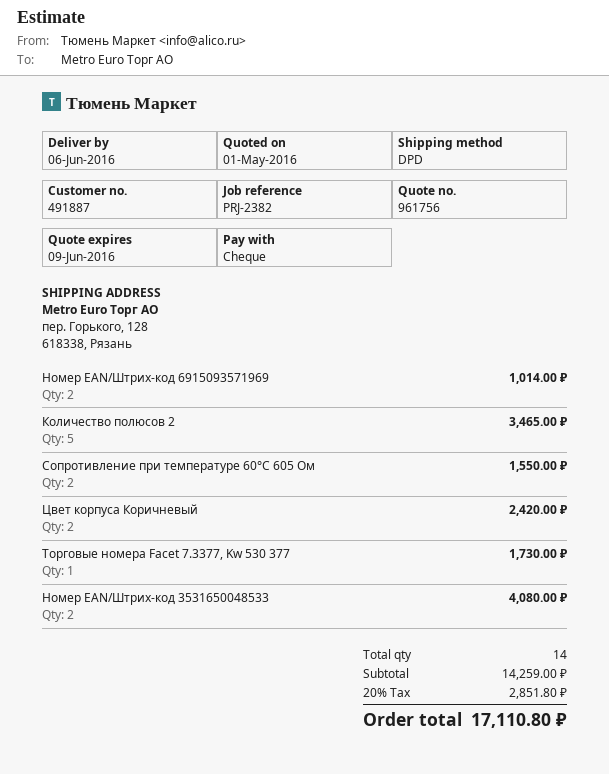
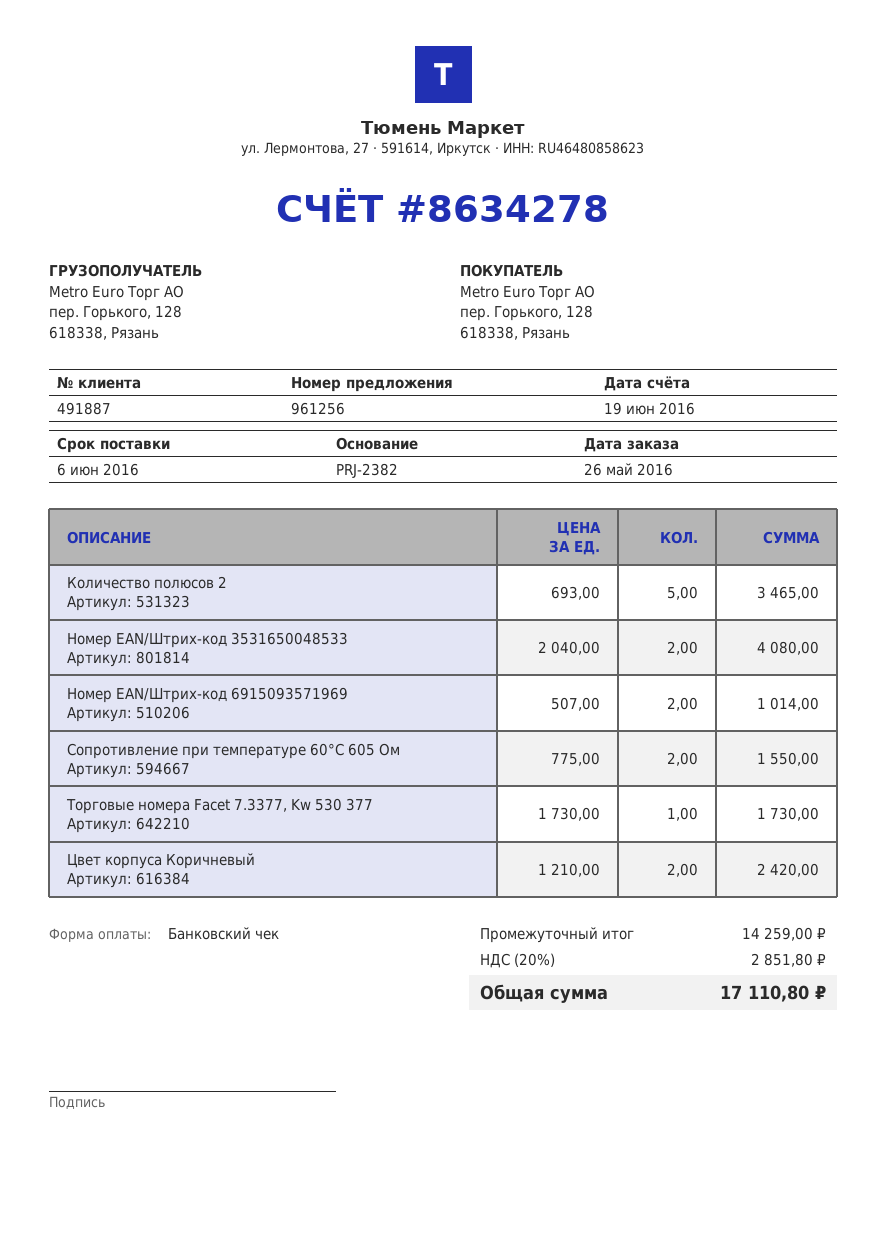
quote number: 961756 -> 961256

